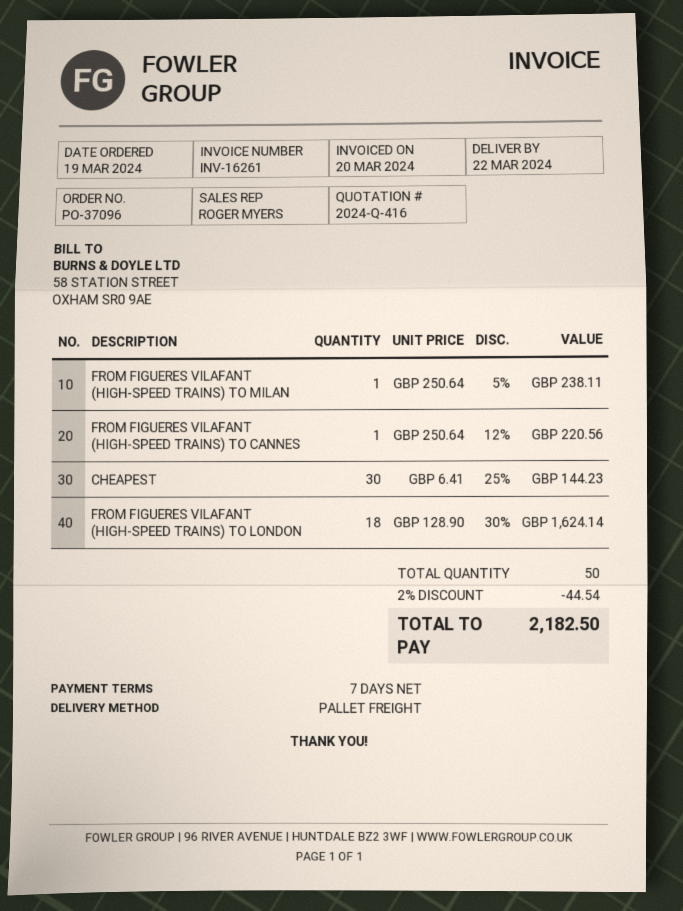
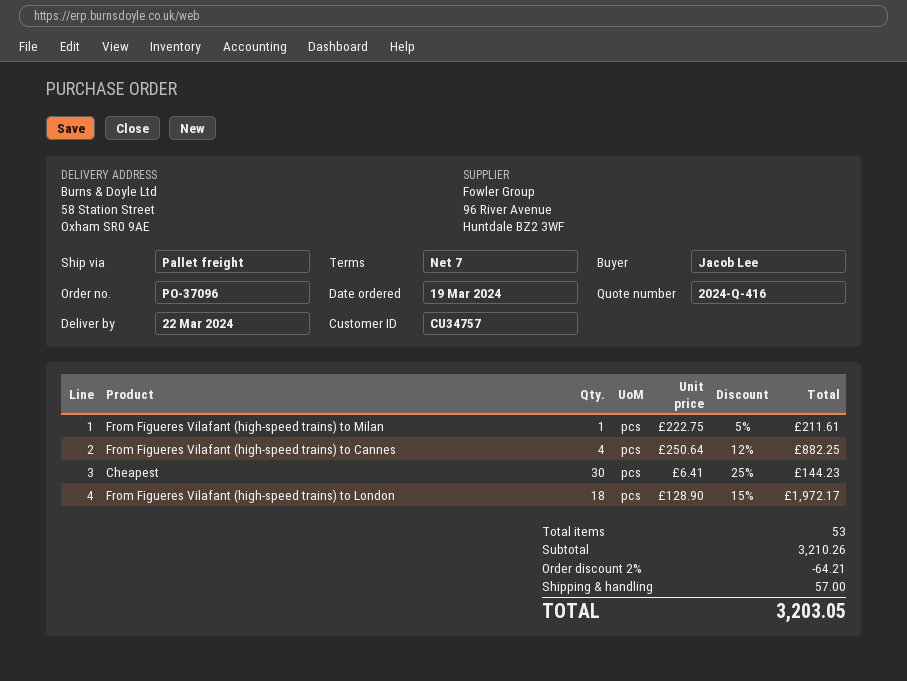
FROM FIGUERES VILAFANT (HIGH-SPEED TRAINS) TO MILAN: 1 x 250.64 - 5% = 238.11 -> 1 x 222.75 - 5% = 211.61
FROM FIGUERES VILAFANT (HIGH-SPEED TRAINS) TO CANNES: 1 x 250.64 - 12% = 220.56 -> 4 x 250.64 - 12% = 882.25
FROM FIGUERES VILAFANT (HIGH-SPEED TRAINS) TO LONDON: 18 x 128.90 - 30% = 1624.14 -> 18 x 128.90 - 15% = 1972.17
total quantity: 50 -> 53
discount: 2% = 44.54 -> 2% = 64.21
shipping: none -> 57.00
total: 2182.50 -> 3203.05

